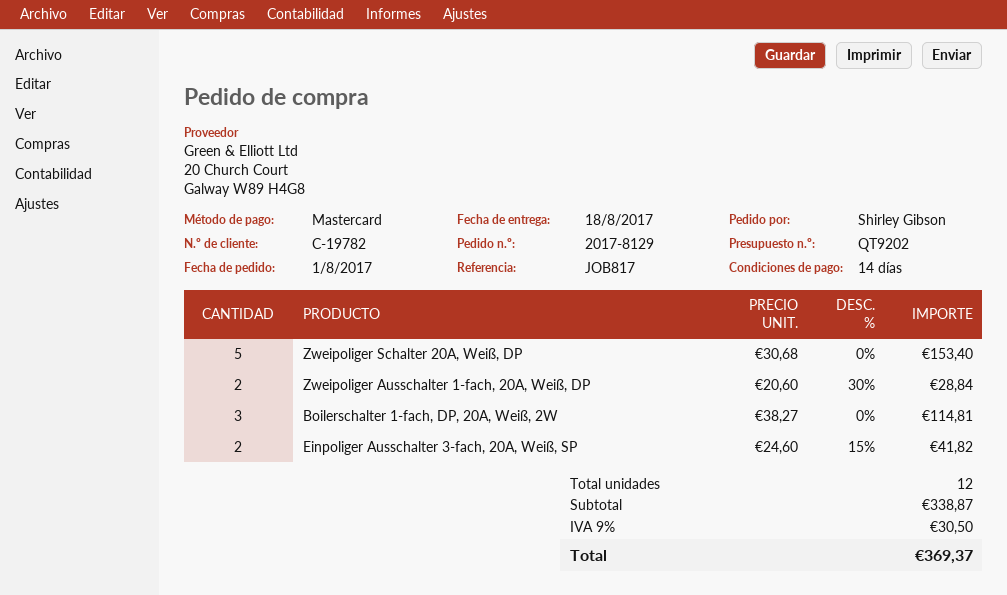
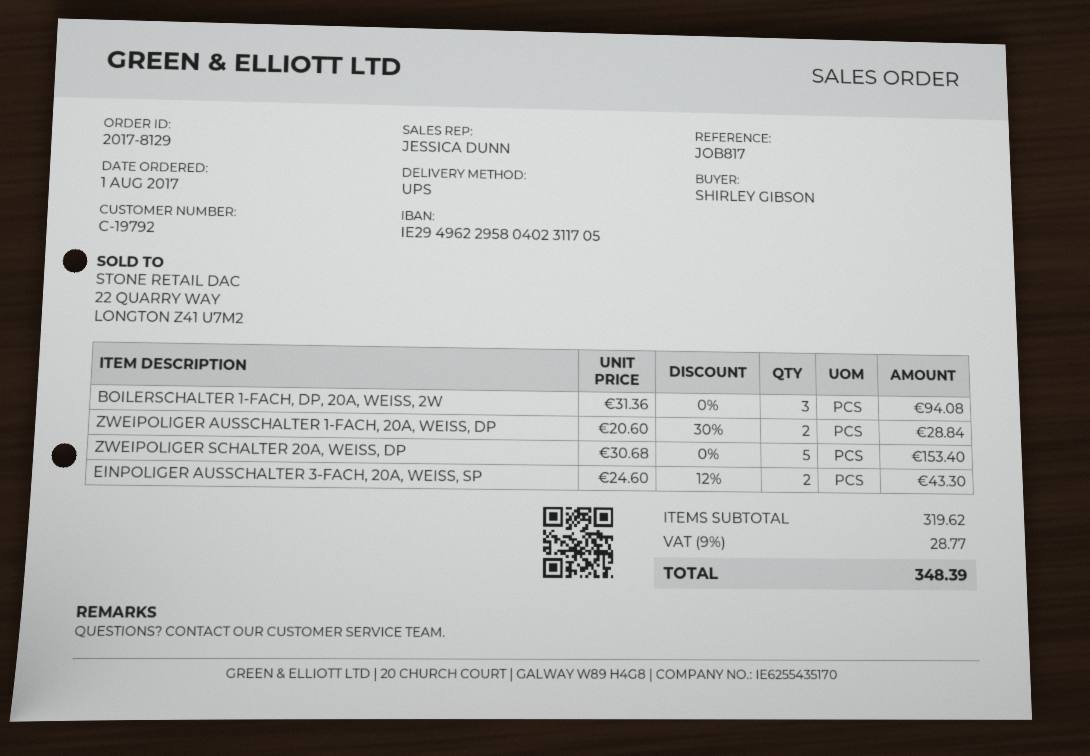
customer number: C-19782 -> C-19792
Boilerschalter 1-fach, DP, 20A, Weiß, 2W: 3 x 38.27 = 114.81 -> 3 x 31.36 = 94.08
Einpoliger Ausschalter 3-fach, 20A, Weiß, SP: 2 x 24.60 - 15% = 41.82 -> 2 x 24.60 - 12% = 43.30
subtotal: 338.87 -> 319.62
tax: 9% = 30.50 -> 9% = 28.77
total: 369.37 -> 348.39

